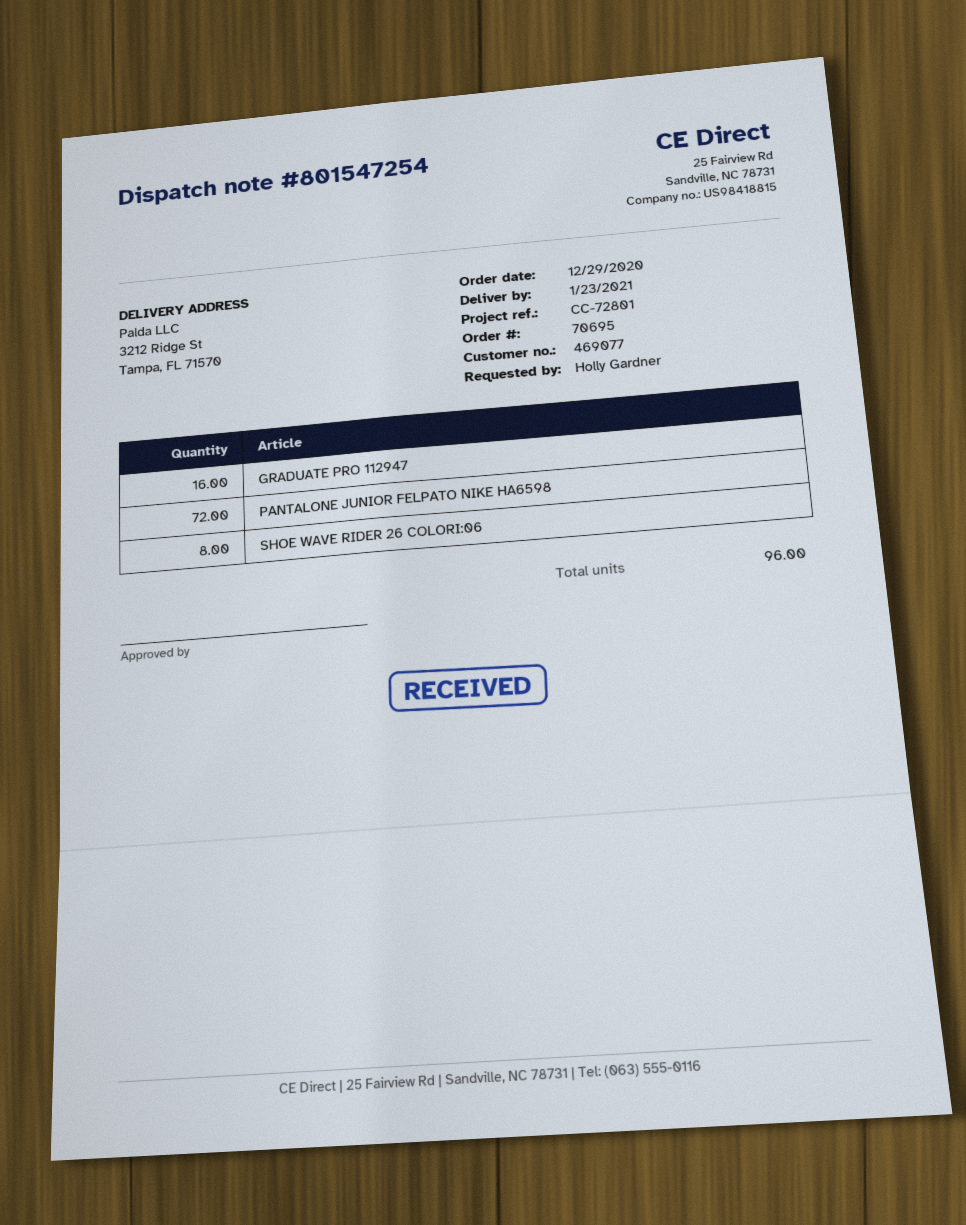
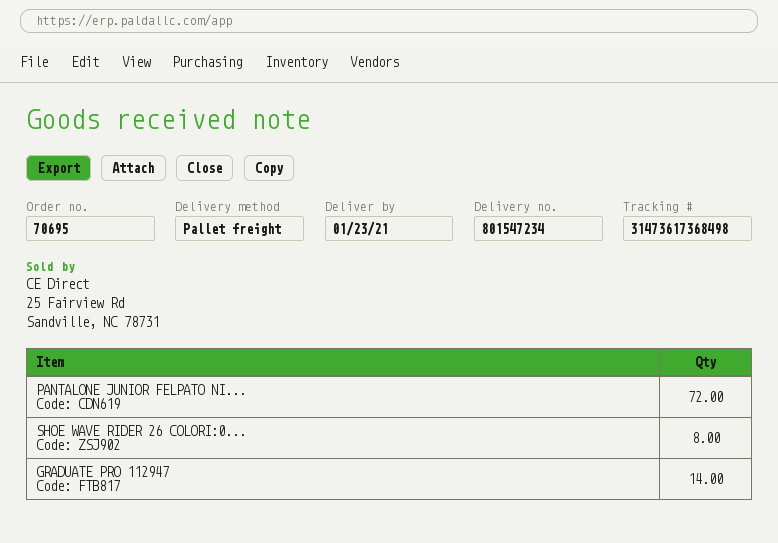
delivery note number: 801547254 -> 801547234
GRADUATE PRO 112947: 16 -> 14

